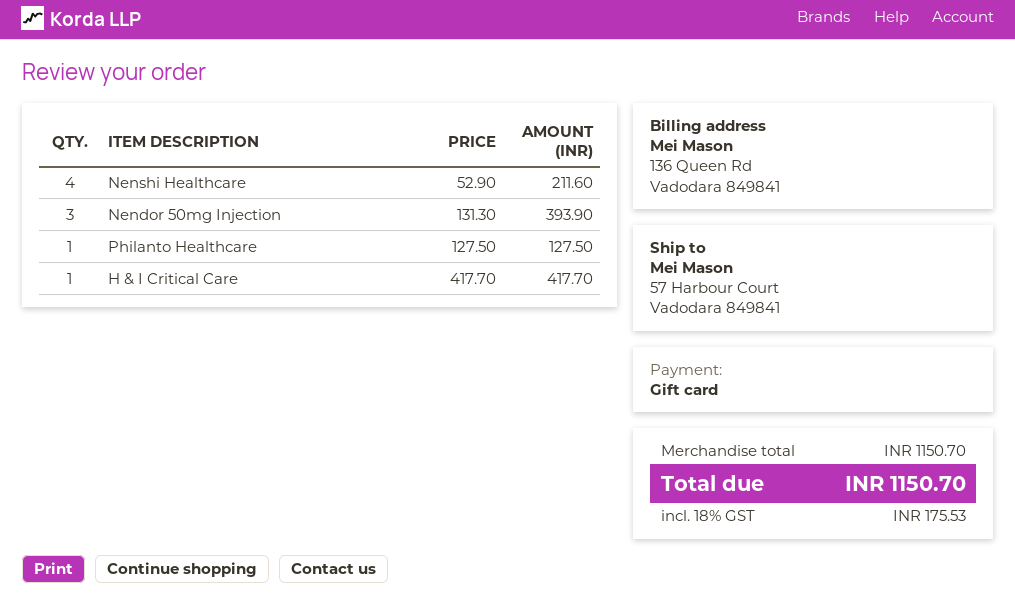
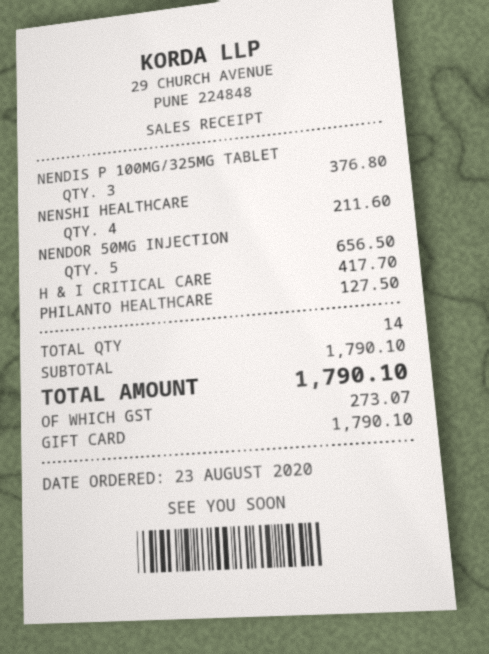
Nendor 50mg Injection: 3 for 393.90 -> 5 for 656.50
NENDIS P 100MG/325MG TABLET: none -> 3 for 376.80
subtotal: 1150.70 -> 1790.10
tax: 175.53 -> 273.07
total: 1150.70 -> 1790.10

